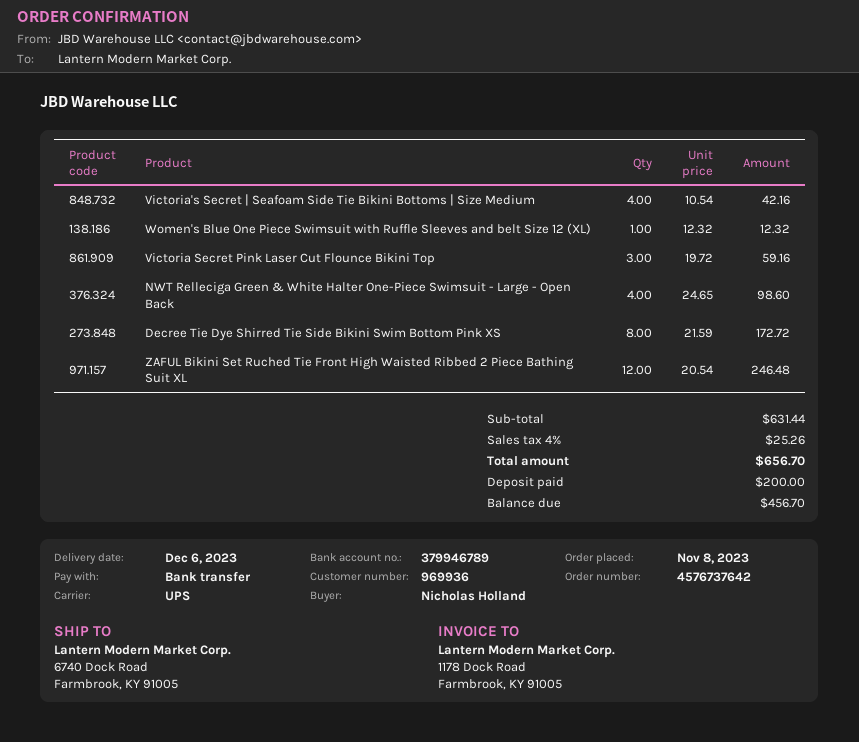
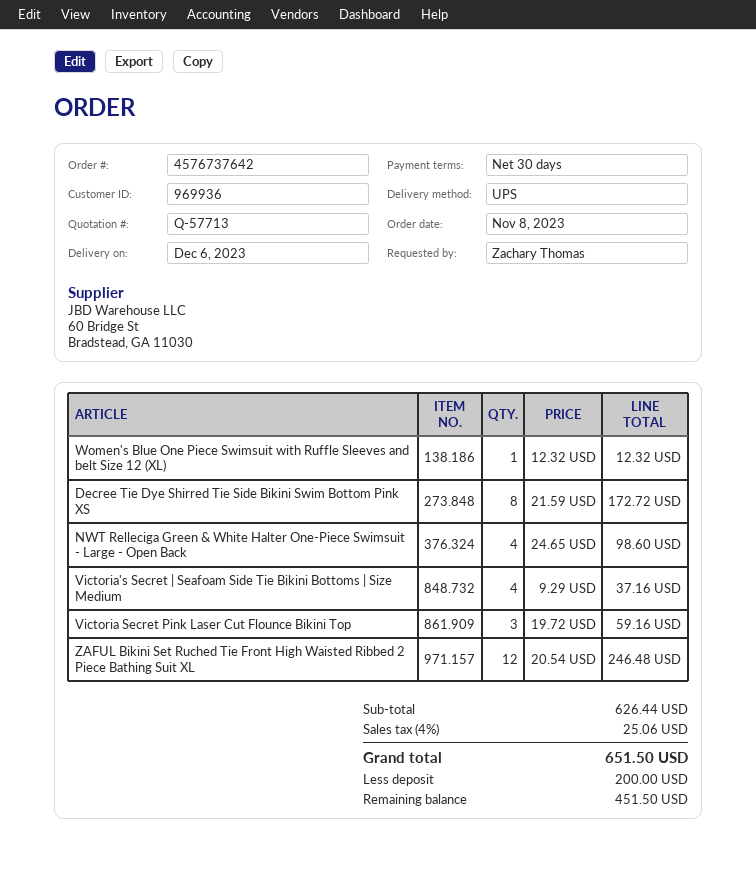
ordered by: Nicholas Holland -> Zachary Thomas
Victoria's Secret | Seafoam Side Tie Bikini Bottoms | Size Medium: 4 x 10.54 = 42.16 -> 4 x 9.29 = 37.16
subtotal: 631.44 -> 626.44
tax: 4% = 25.26 -> 4% = 25.06
total: 656.70 -> 651.50
balance: 456.70 -> 451.50

